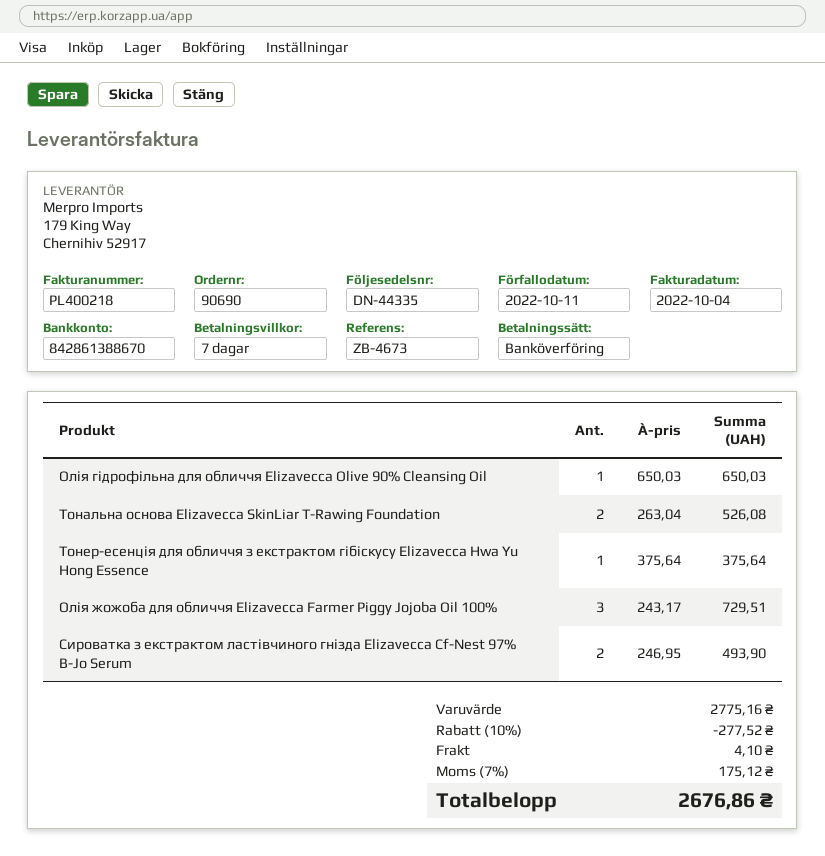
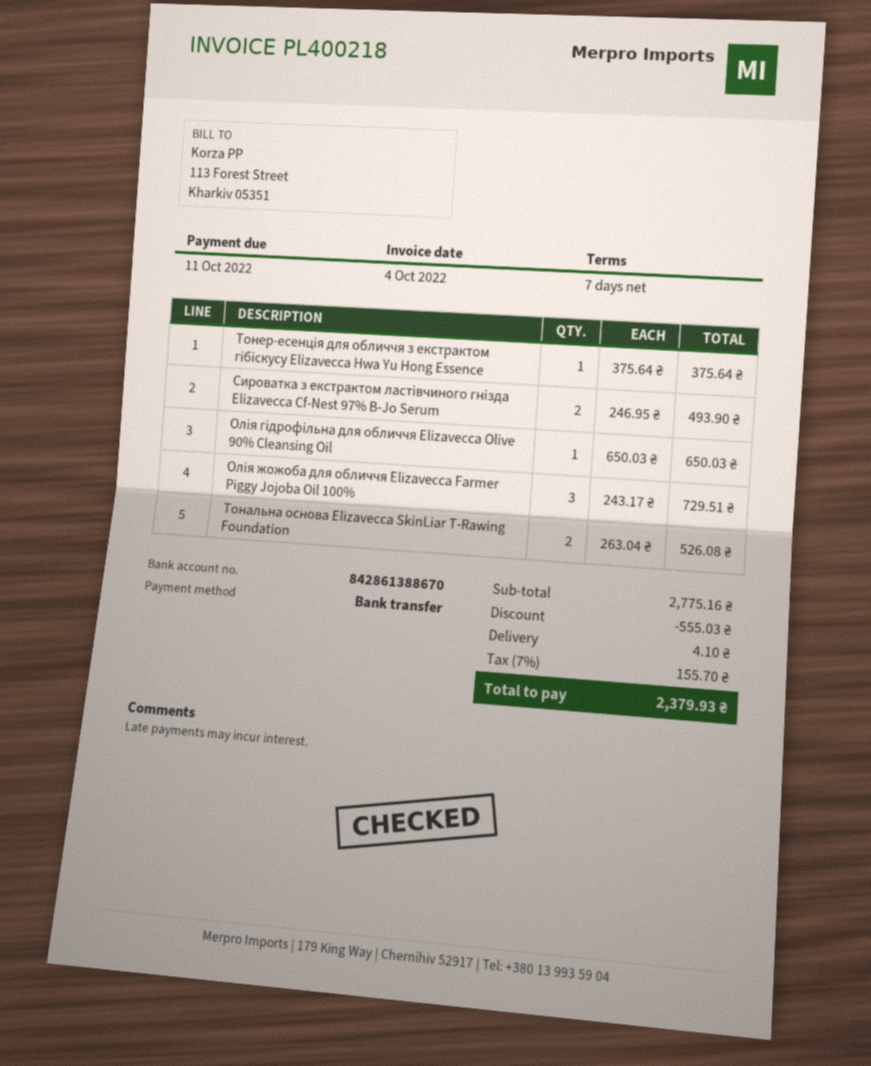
discount: 277.52 -> 555.03
tax: 7% = 175.12 -> 7% = 155.70
total: 2676.86 -> 2379.93

